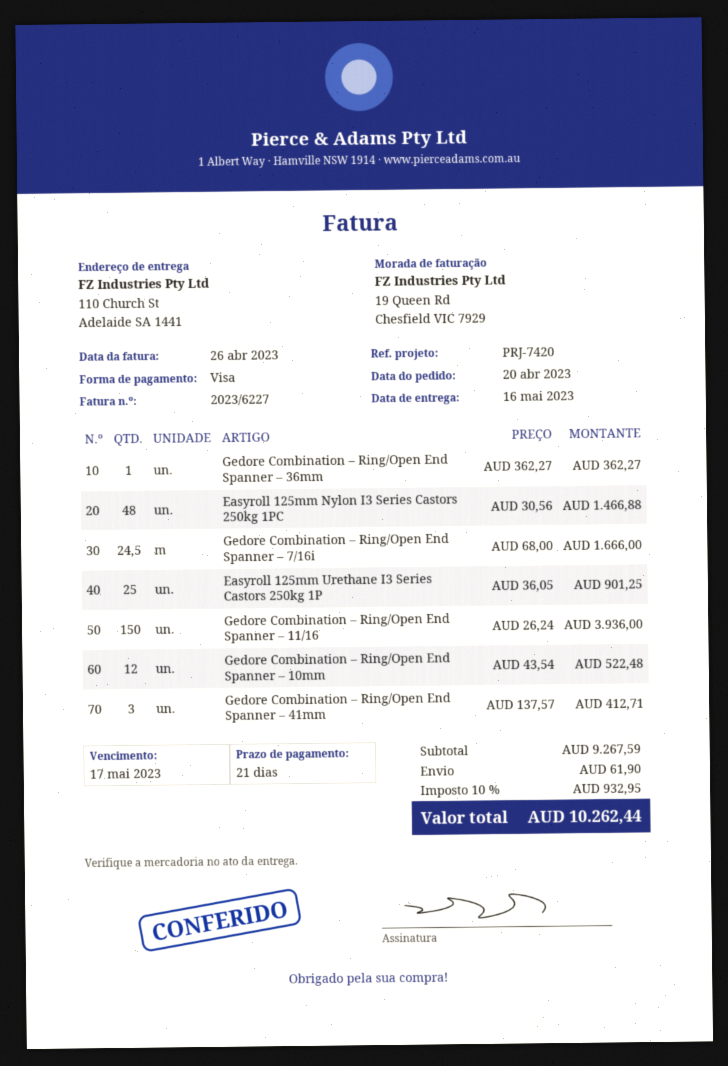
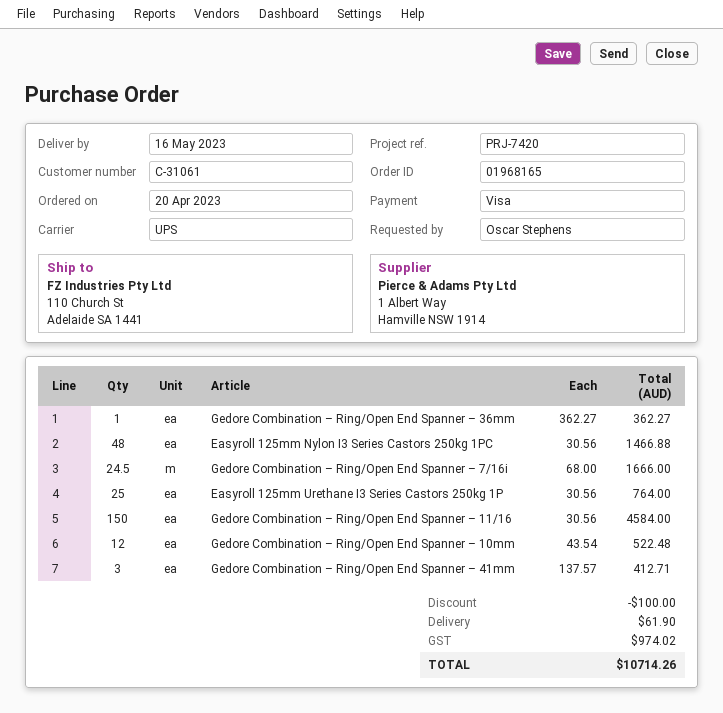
Easyroll 125mm Urethane I3 Series Castors 250kg 1P: 25 x 36.05 = 901.25 -> 25 x 30.56 = 764.00
Gedore Combination – Ring/Open End Spanner – 11/16: 150 x 26.24 = 3936.00 -> 150 x 30.56 = 4584.00
discount: none -> 100.00
tax: 932.95 -> 974.02
total: 10262.44 -> 10714.26

